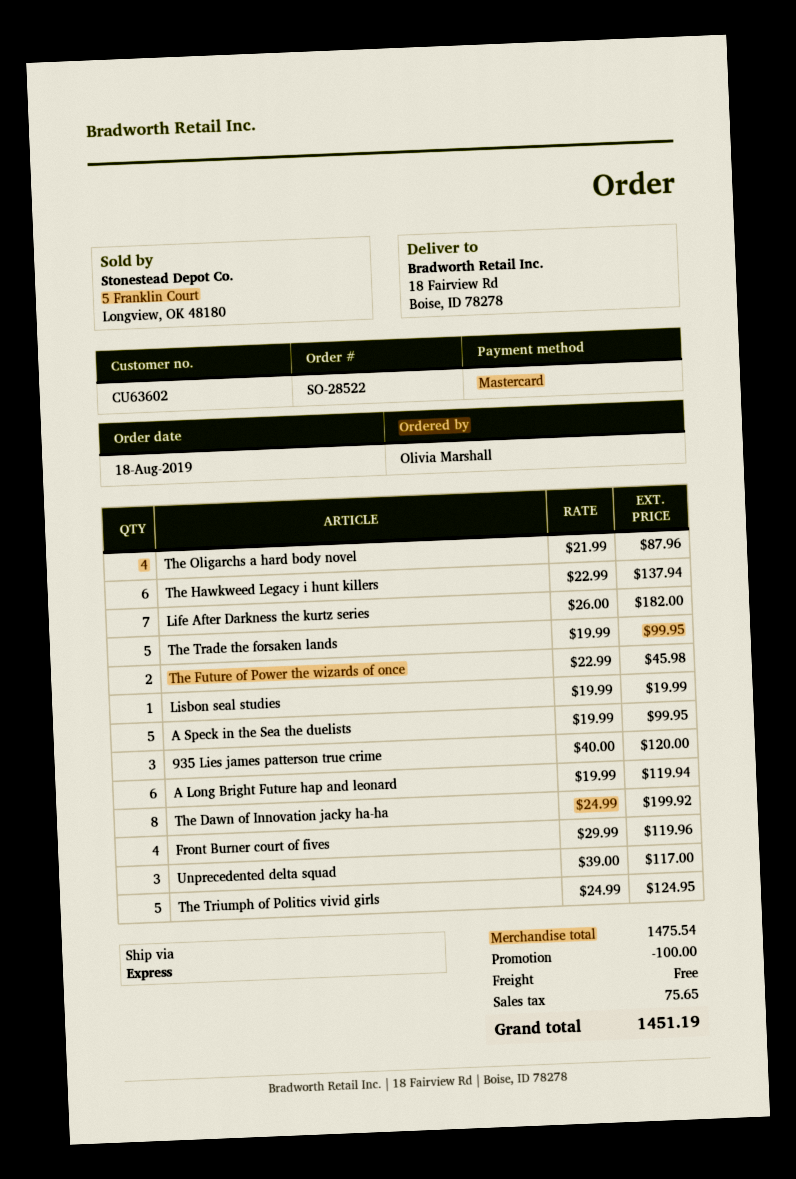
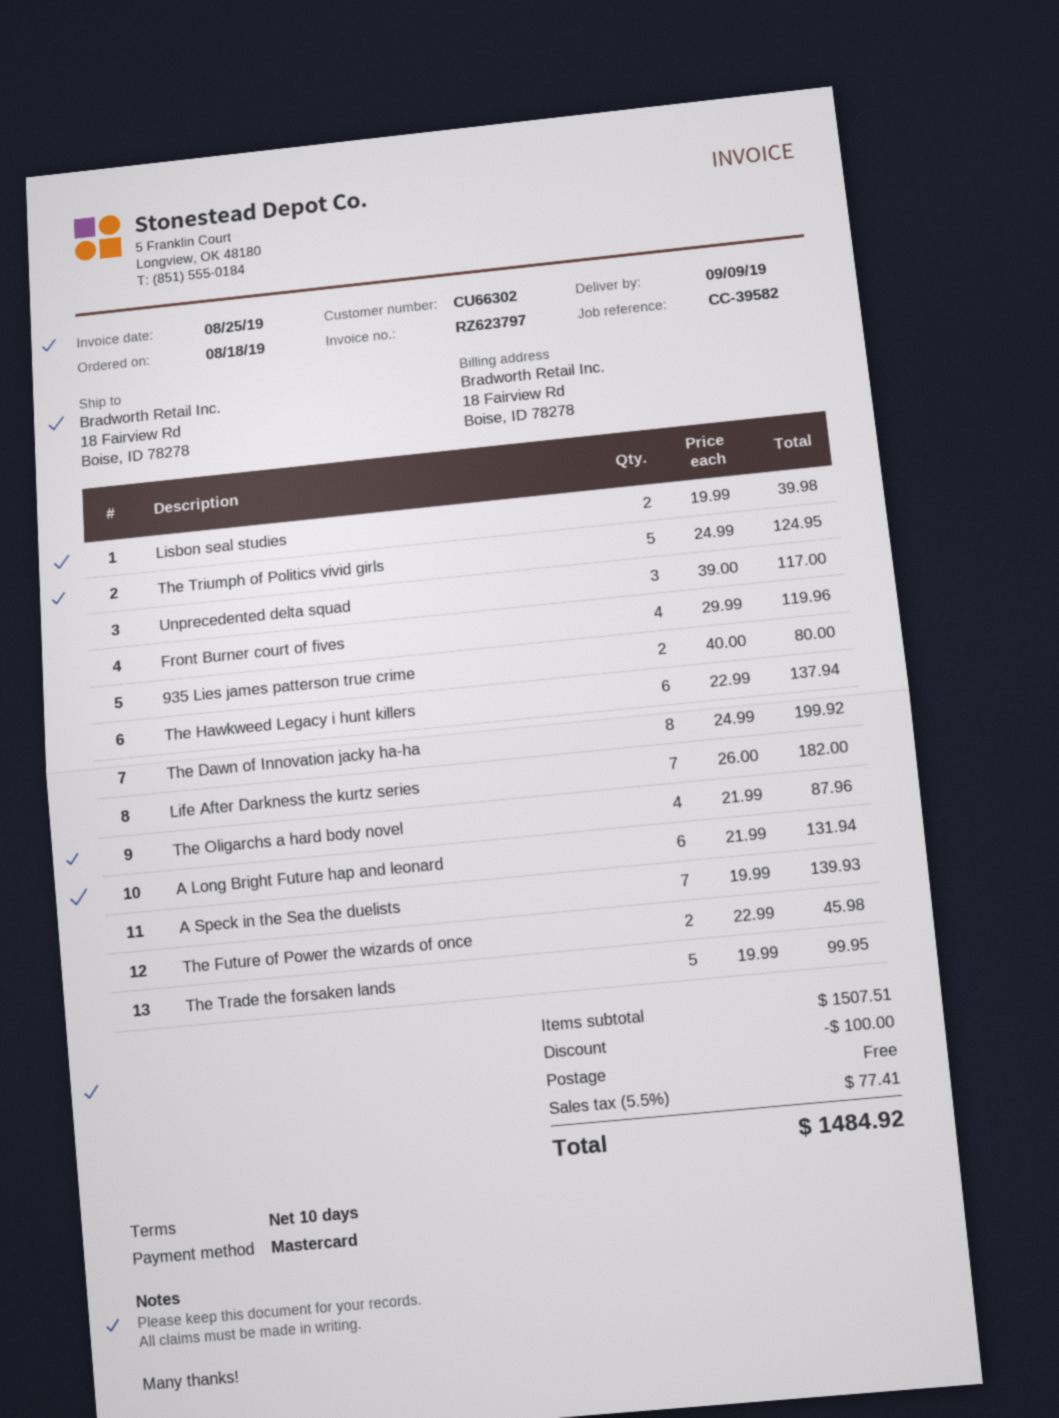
customer number: CU63602 -> CU66302
Lisbon seal studies: 1 x 19.99 = 19.99 -> 2 x 19.99 = 39.98
A Speck in the Sea the duelists: 5 x 19.99 = 99.95 -> 7 x 19.99 = 139.93
935 Lies james patterson true crime: 3 x 40.00 = 120.00 -> 2 x 40.00 = 80.00
A Long Bright Future hap and leonard: 6 x 19.99 = 119.94 -> 6 x 21.99 = 131.94
subtotal: 1475.54 -> 1507.51
tax: 75.65 -> 77.41
total: 1451.19 -> 1484.92

